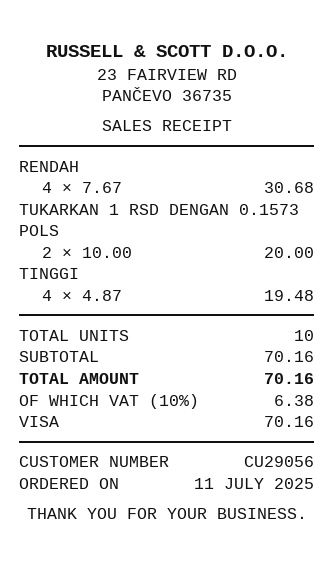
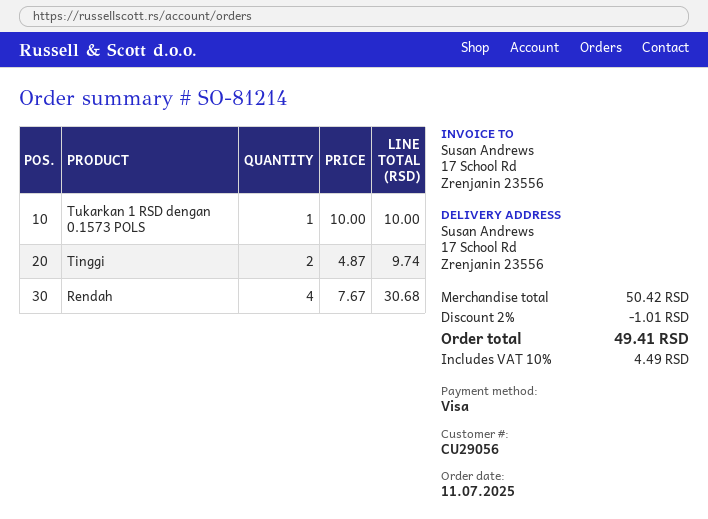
TUKARKAN 1 RSD DENGAN 0.1573 POLS: 2 x 10.00 = 20.00 -> 1 x 10.00 = 10.00
TINGGI: 4 x 4.87 = 19.48 -> 2 x 4.87 = 9.74
subtotal: 70.16 -> 50.42
discount: none -> 2% = 1.01
tax: 10% = 6.38 -> 10% = 4.49
total: 70.16 -> 49.41

